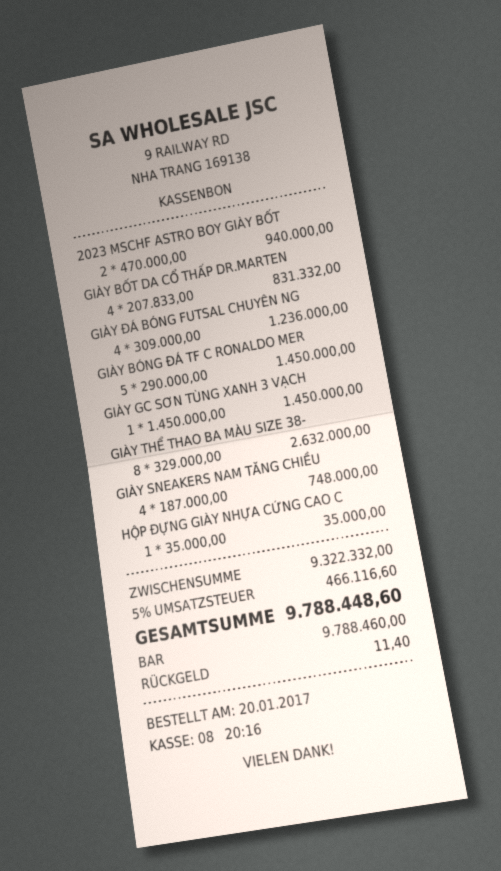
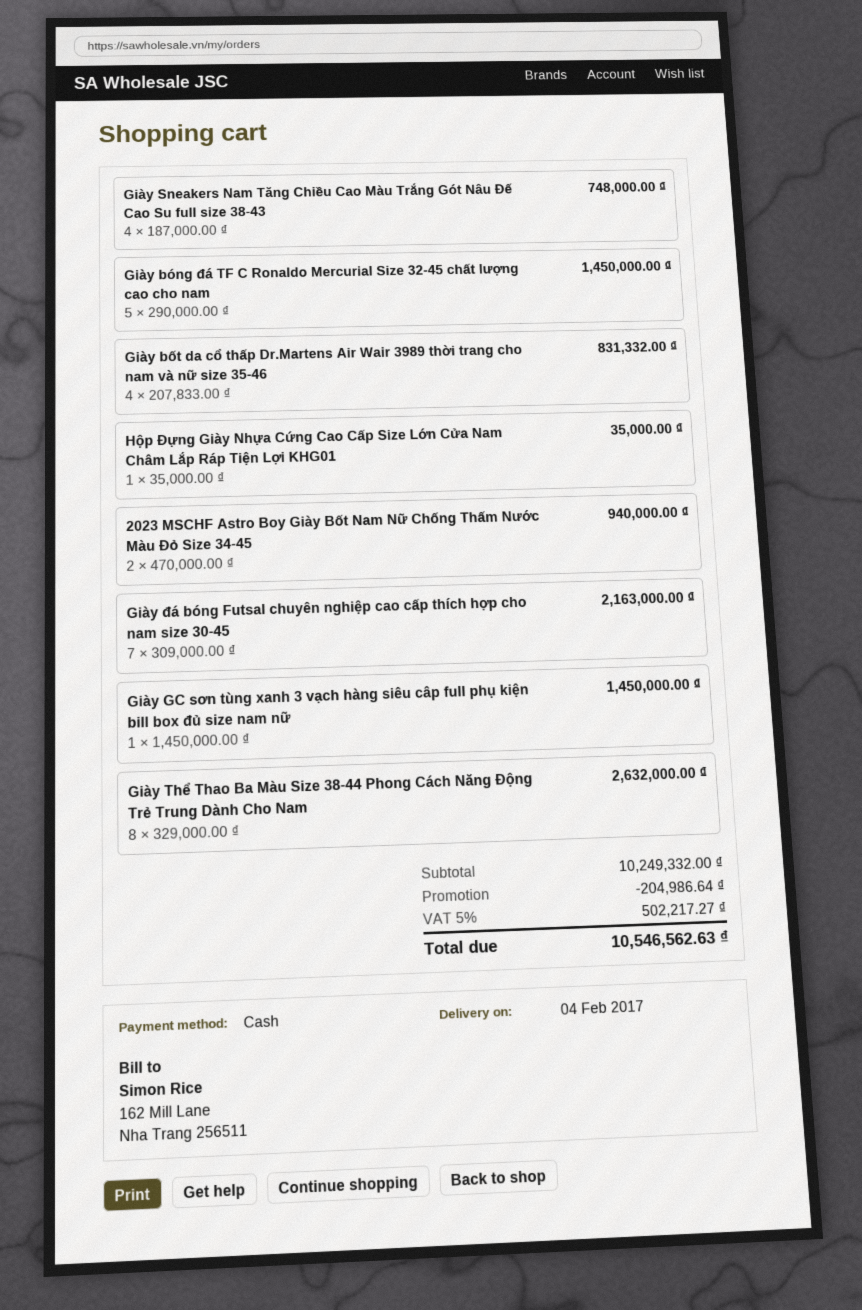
GIÀY ĐÁ BÓNG FUTSAL CHUYÊN NG: 4 x 309000.00 = 1236000.00 -> 7 x 309000.00 = 2163000.00
subtotal: 9322332.00 -> 10249332.00
discount: none -> 204986.64
tax: 5% = 466116.60 -> 5% = 502217.27
total: 9788448.60 -> 10546562.63

